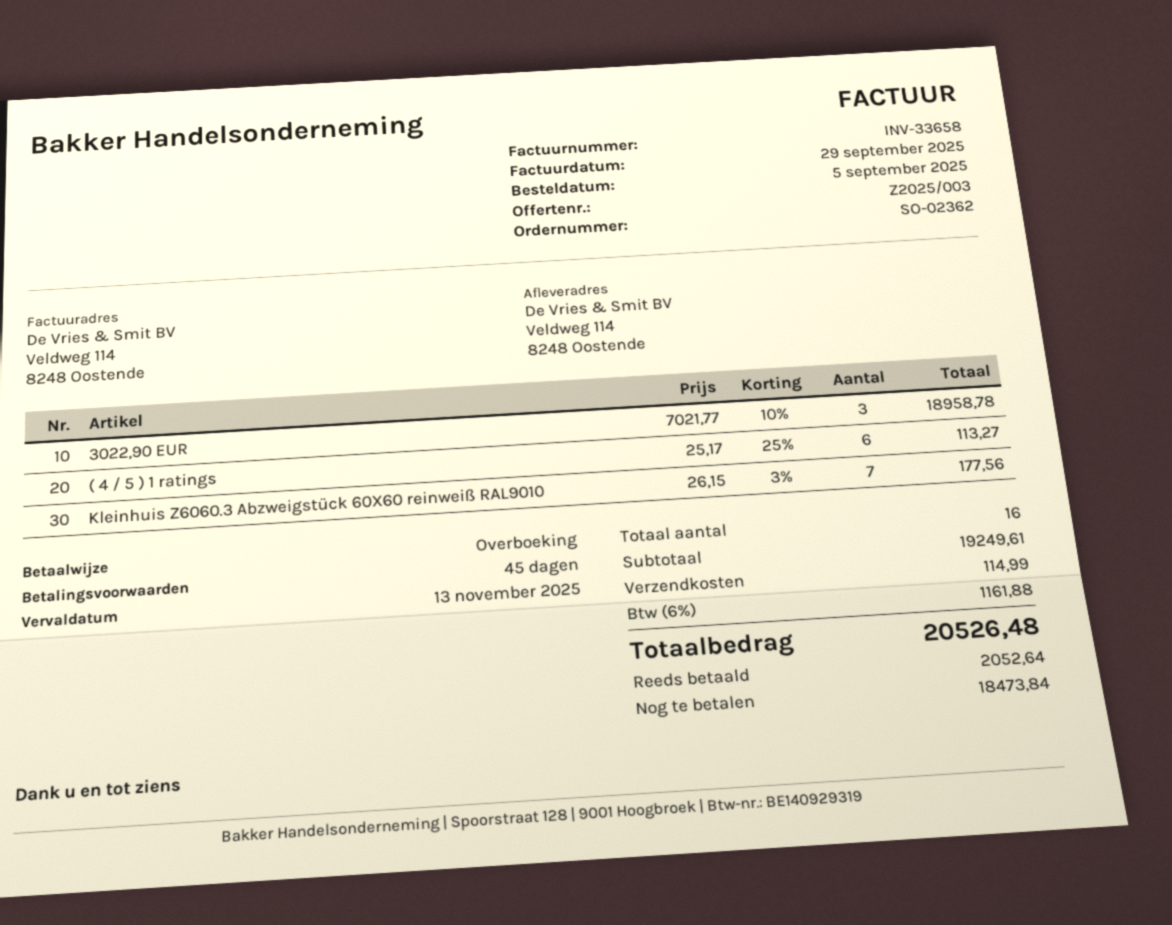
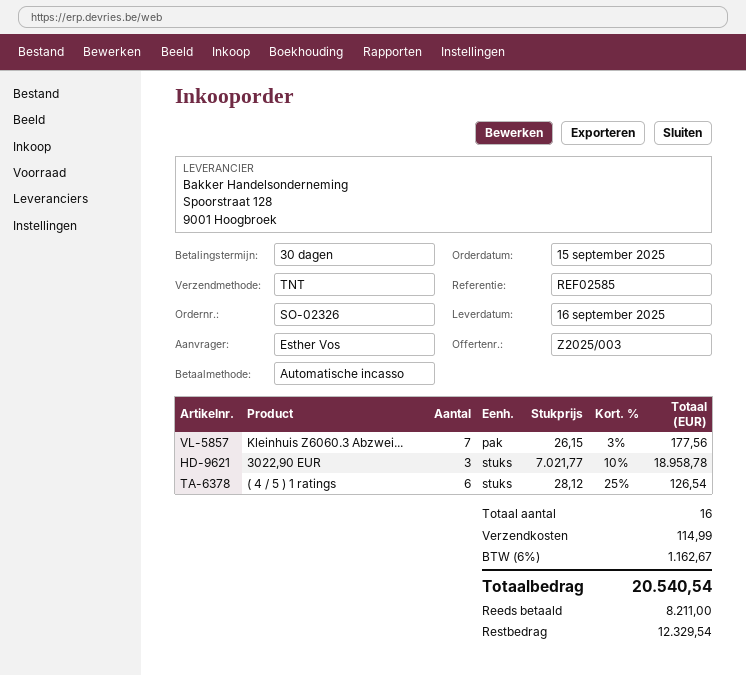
order number: SO-02362 -> SO-02326
order date: 2025-09-05 -> 2025-09-15
payment terms: 45 days -> 30 days
payment method: bank transfer -> direct debit
( 4 / 5 ) 1 ratings: 6 x 25.17 - 25% = 113.27 -> 6 x 28.12 - 25% = 126.54
tax: 6% = 1161.88 -> 6% = 1162.67
total: 20526.48 -> 20540.54
deposit: 2052.64 -> 8211.00
balance: 18473.84 -> 12329.54

